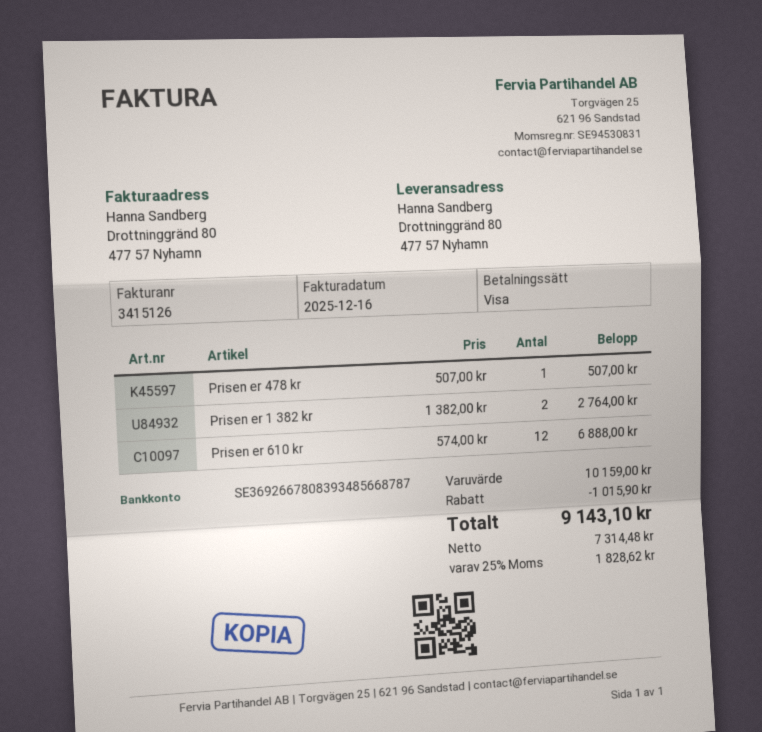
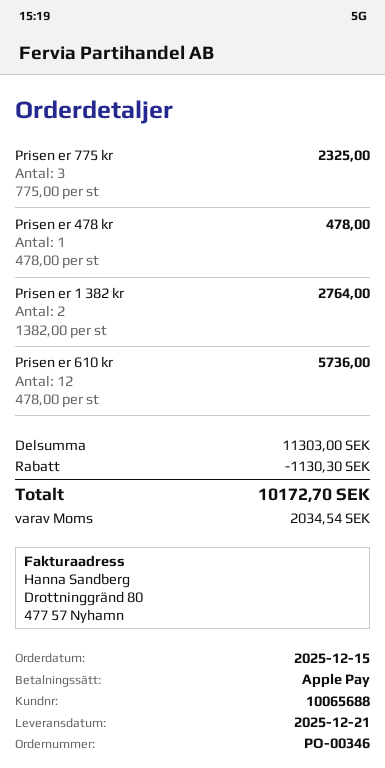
payment method: Visa -> Apple Pay
Prisen er 478 kr: 1 x 507.00 = 507.00 -> 1 x 478.00 = 478.00
Prisen er 610 kr: 12 x 574.00 = 6888.00 -> 12 x 478.00 = 5736.00
Prisen er 775 kr: none -> 3 x 775.00 = 2325.00
subtotal: 10159.00 -> 11303.00
discount: 1015.90 -> 1130.30
tax: 1828.62 -> 2034.54
total: 9143.10 -> 10172.70

